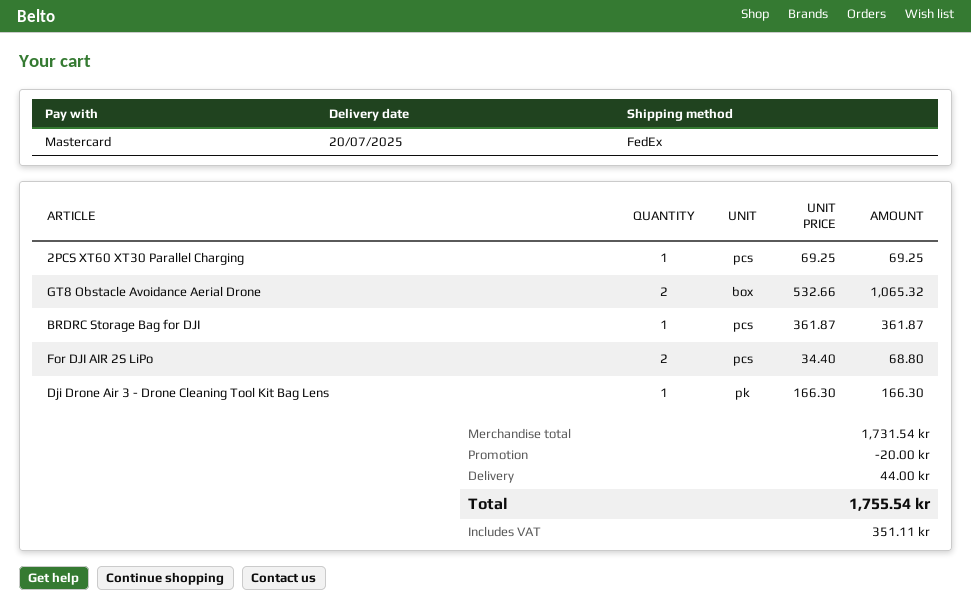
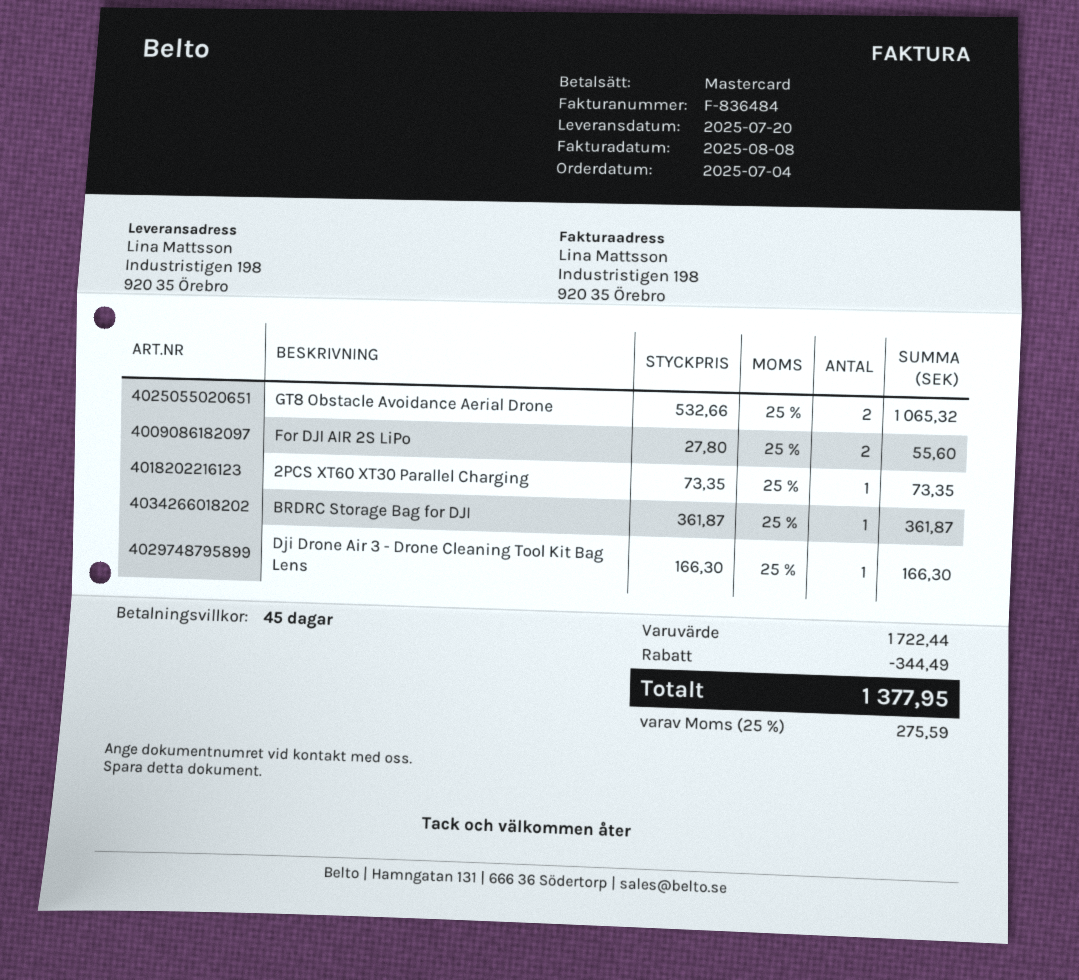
2PCS XT60 XT30 Parallel Charging: 1 x 69.25 = 69.25 -> 1 x 73.35 = 73.35
For DJI AIR 2S LiPo: 2 x 34.40 = 68.80 -> 2 x 27.80 = 55.60
subtotal: 1731.54 -> 1722.44
discount: 20.00 -> 344.49
shipping: 44.00 -> none
tax: 351.11 -> 275.59
total: 1755.54 -> 1377.95

